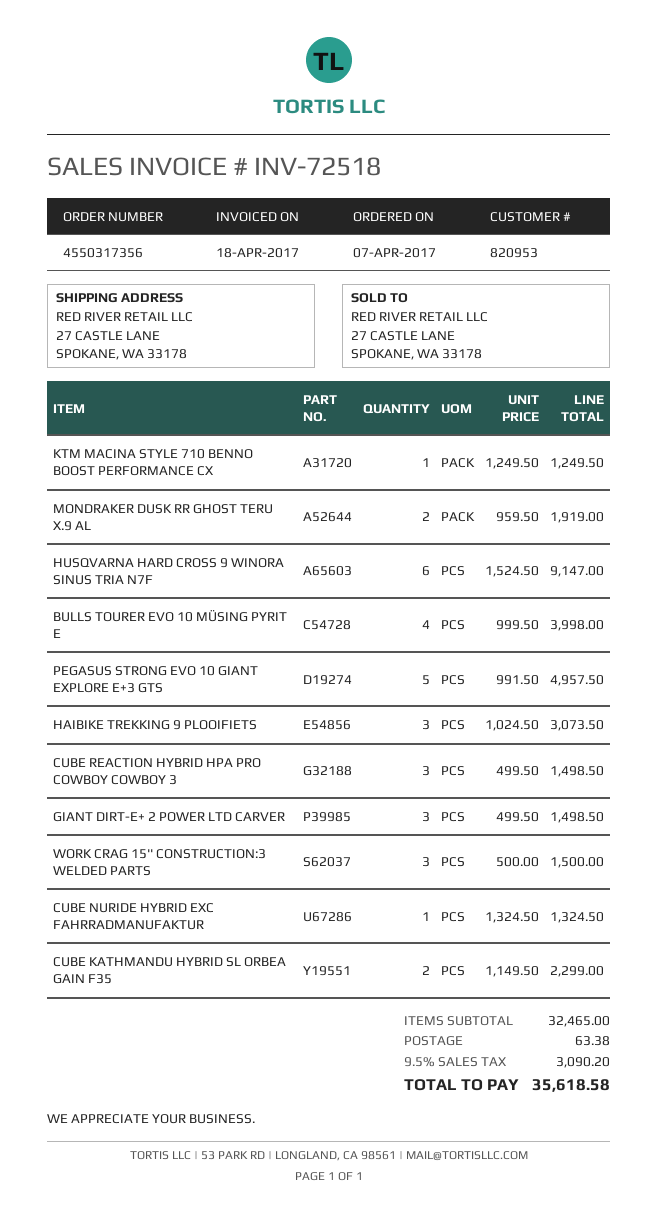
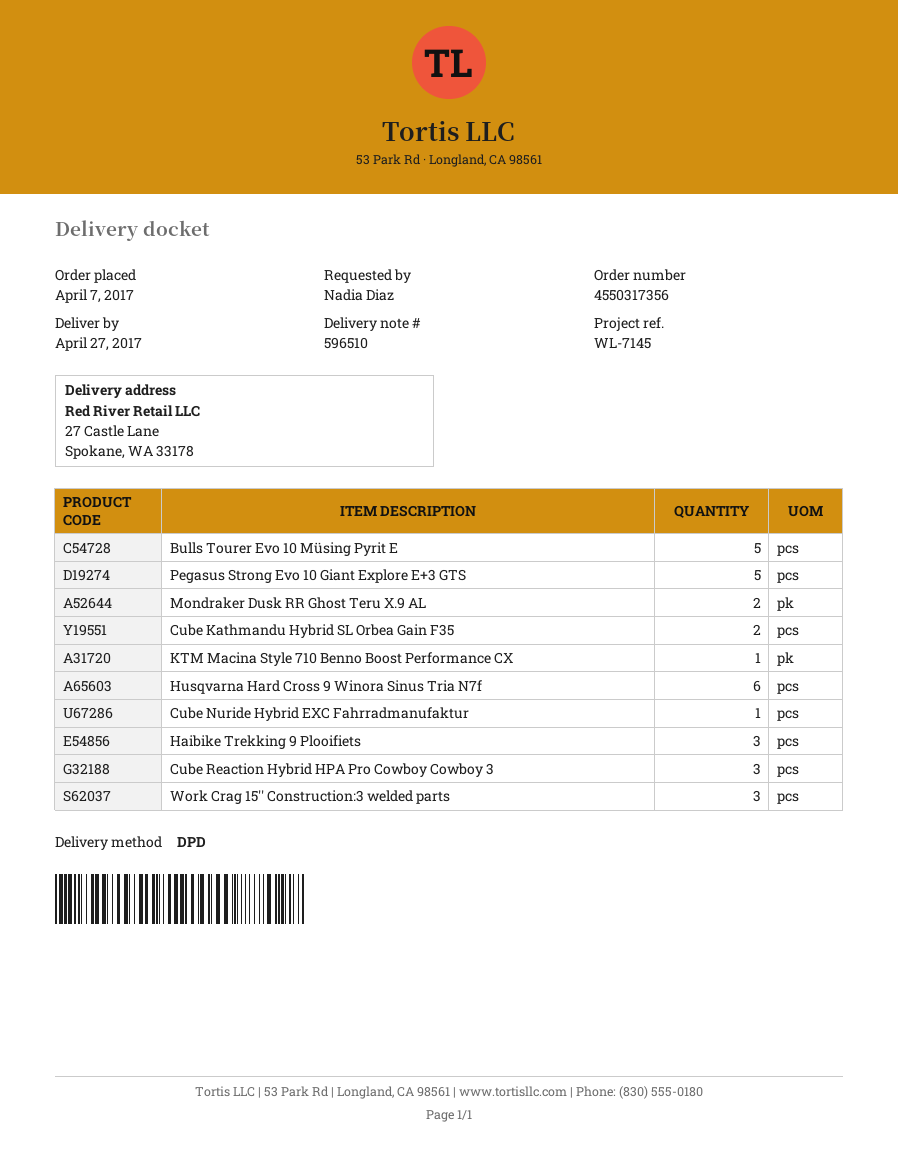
BULLS TOURER EVO 10 MÜSING PYRIT E: 4 -> 5
GIANT DIRT-E+ 2 POWER LTD CARVER: 3 -> none

